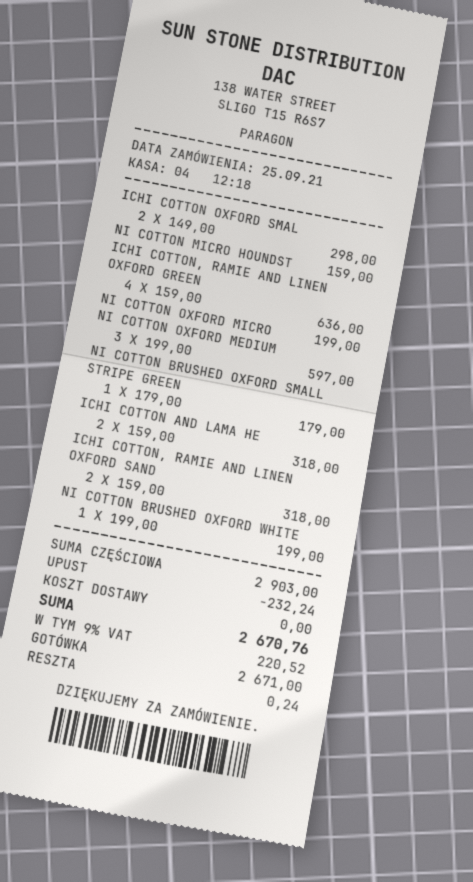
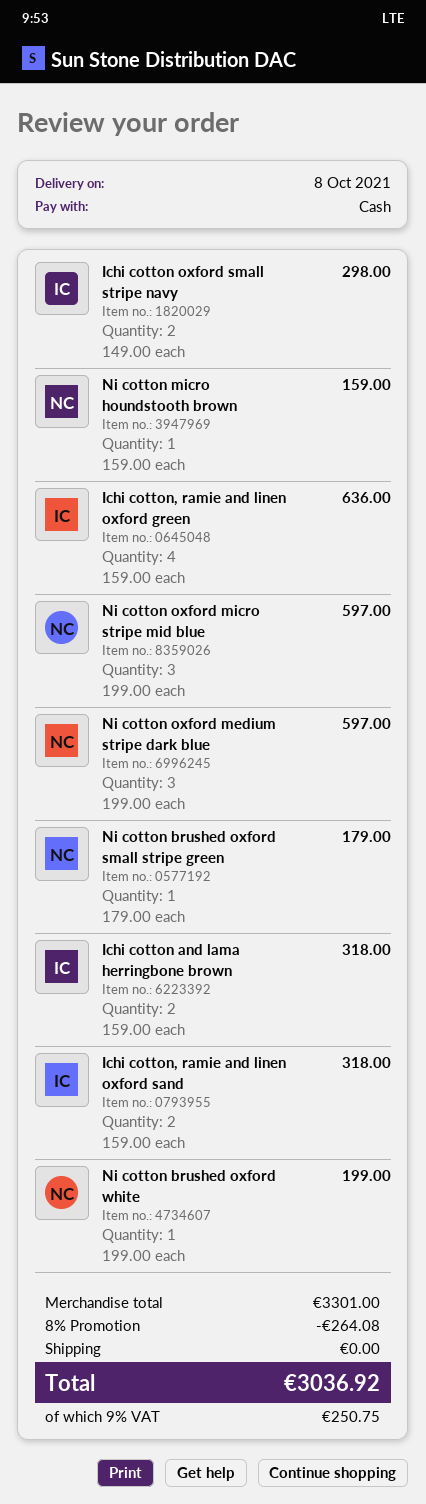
NI COTTON OXFORD MICRO: 1 x 199.00 = 199.00 -> 3 x 199.00 = 597.00
subtotal: 2903.00 -> 3301.00
discount: 232.24 -> 264.08
tax: 9% = 220.52 -> 9% = 250.75
total: 2670.76 -> 3036.92

